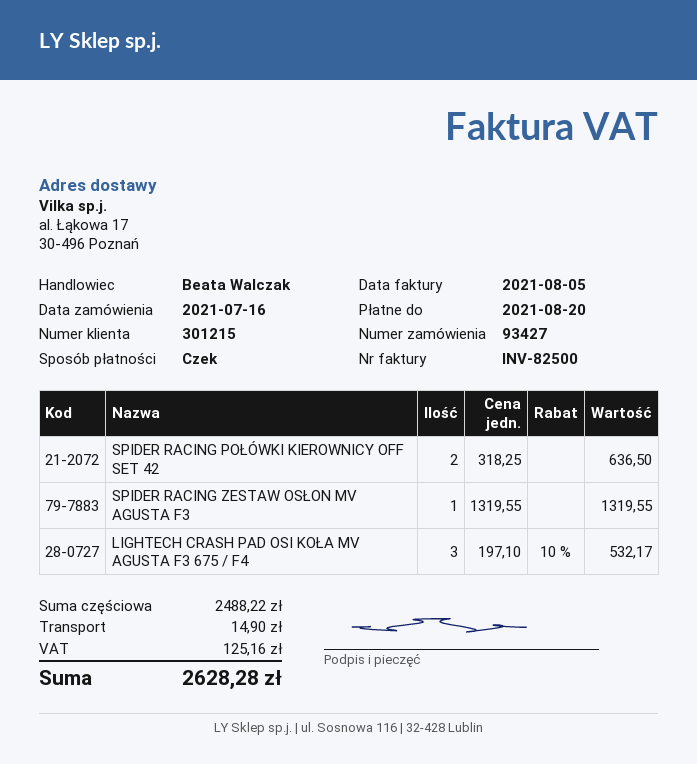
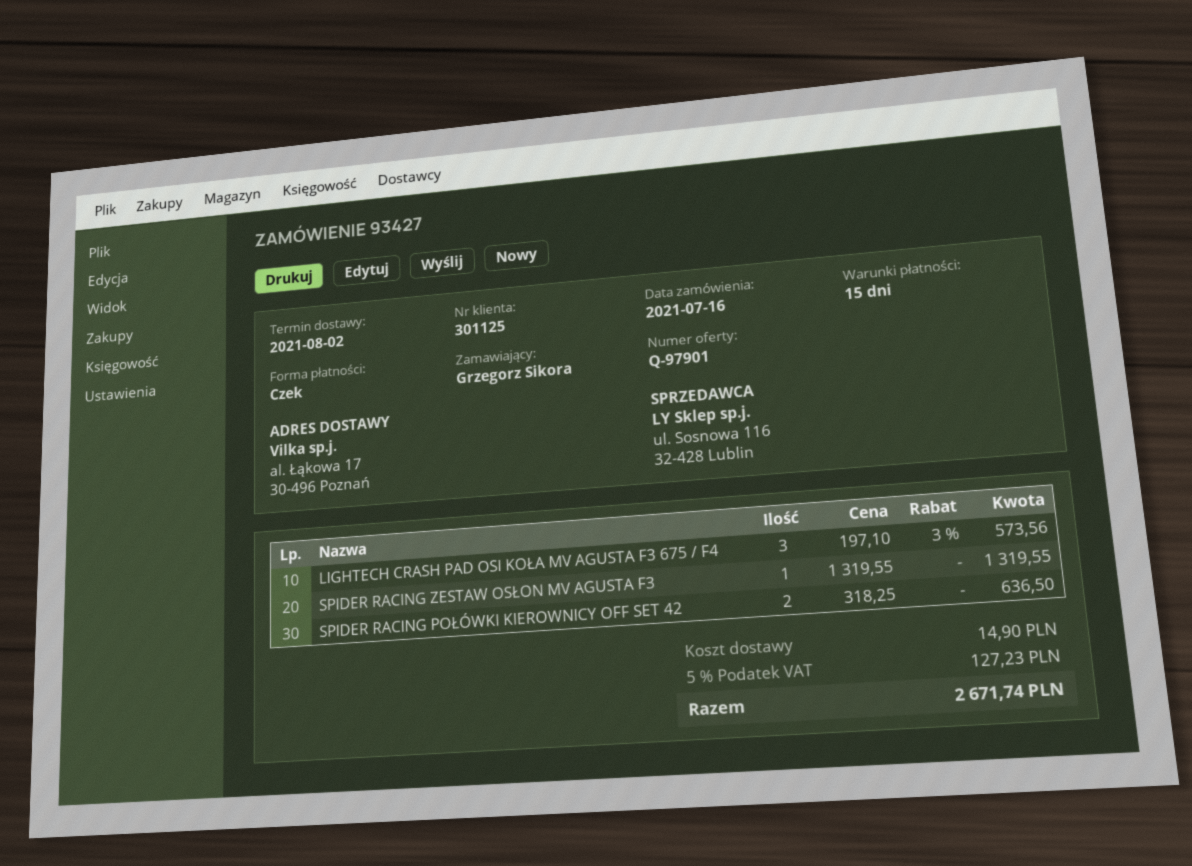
customer number: 301215 -> 301125
LIGHTECH CRASH PAD OSI KOŁA MV AGUSTA F3 675 / F4: 3 x 197.10 - 10% = 532.17 -> 3 x 197.10 - 3% = 573.56
tax: 125.16 -> 127.23
total: 2628.28 -> 2671.74

